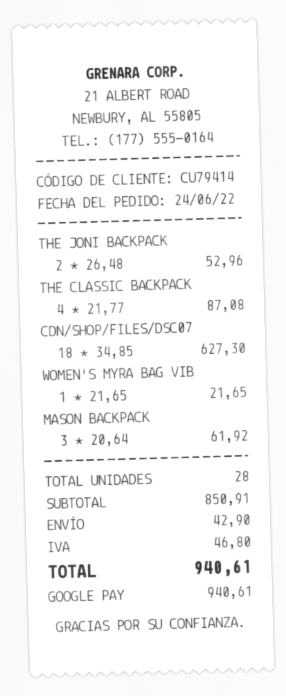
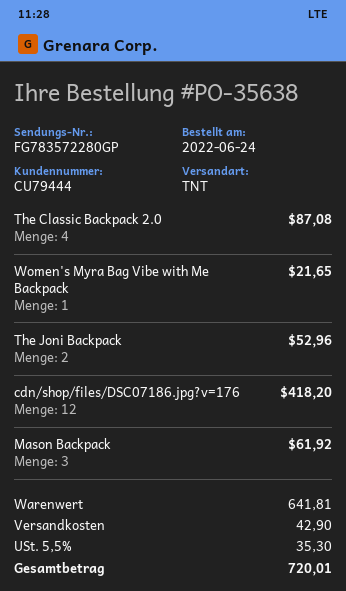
customer number: CU79414 -> CU79444
CDN/SHOP/FILES/DSC07: 18 for 627.30 -> 12 for 418.20
subtotal: 850.91 -> 641.81
tax: 46.80 -> 35.30
total: 940.61 -> 720.01

